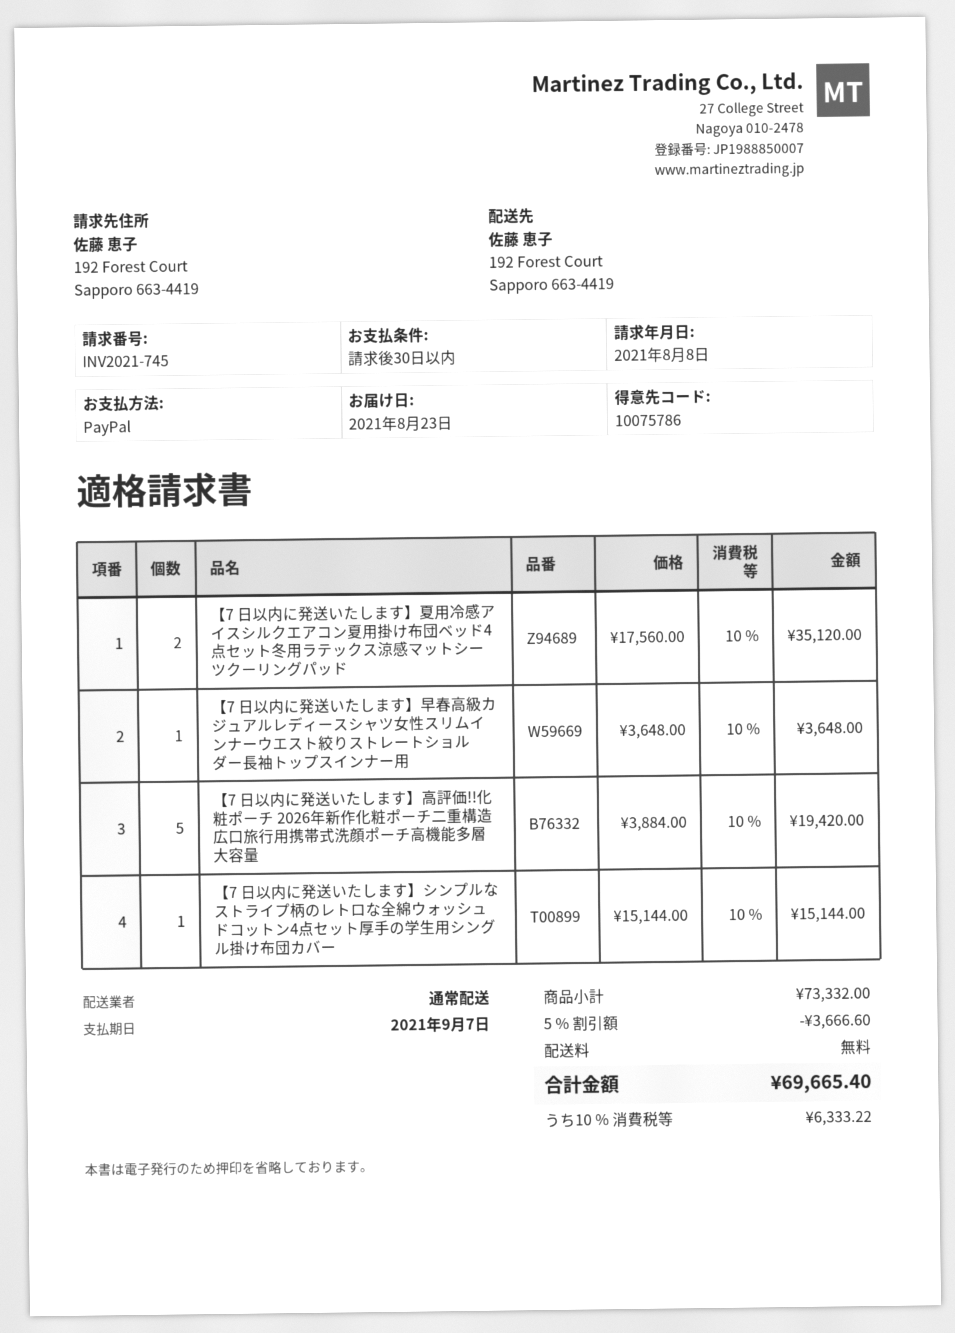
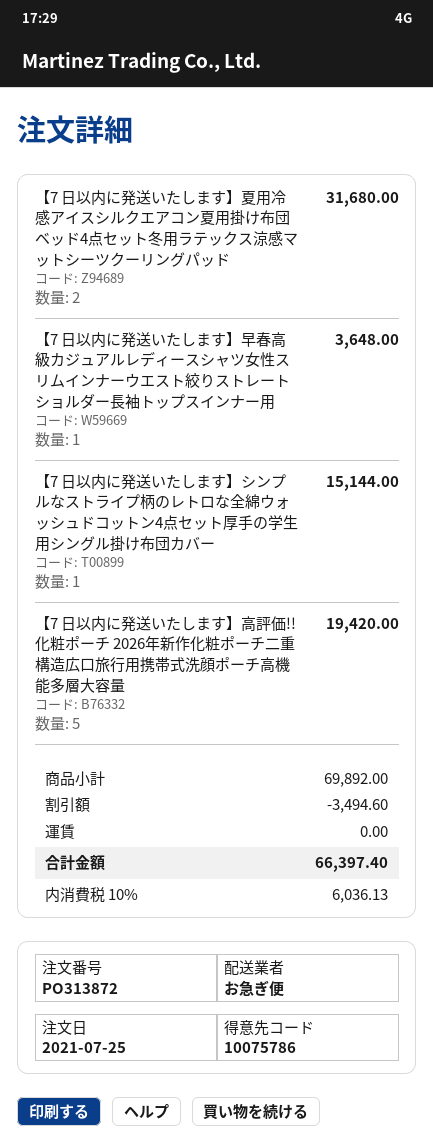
shipping method: standard -> express
【7 日以内に発送いたします】夏用冷感アイスシルクエアコン夏用掛け布団ベッド4点セット冬用ラテックス涼感マットシーツクーリングパッド: 2 for 35120.00 -> 2 for 31680.00
subtotal: 73332.00 -> 69892.00
discount: 3666.60 -> 3494.60
tax: 10% = 6333.22 -> 10% = 6036.13
total: 69665.40 -> 66397.40

